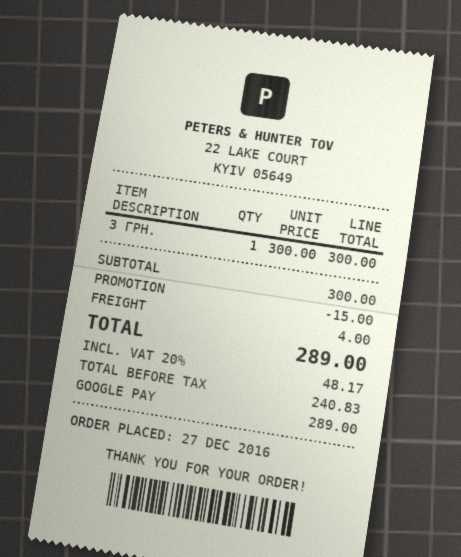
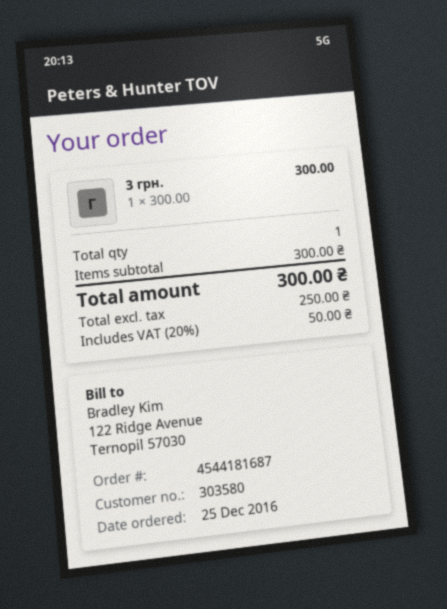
order date: 2016-12-27 -> 2016-12-25
discount: 15.00 -> none
shipping: 4.00 -> none
net: 240.83 -> 250.00
tax: 20% = 48.17 -> 20% = 50.00
total: 289.00 -> 300.00

